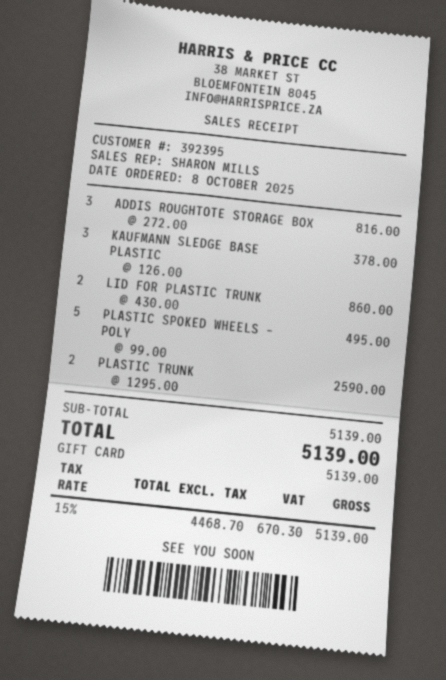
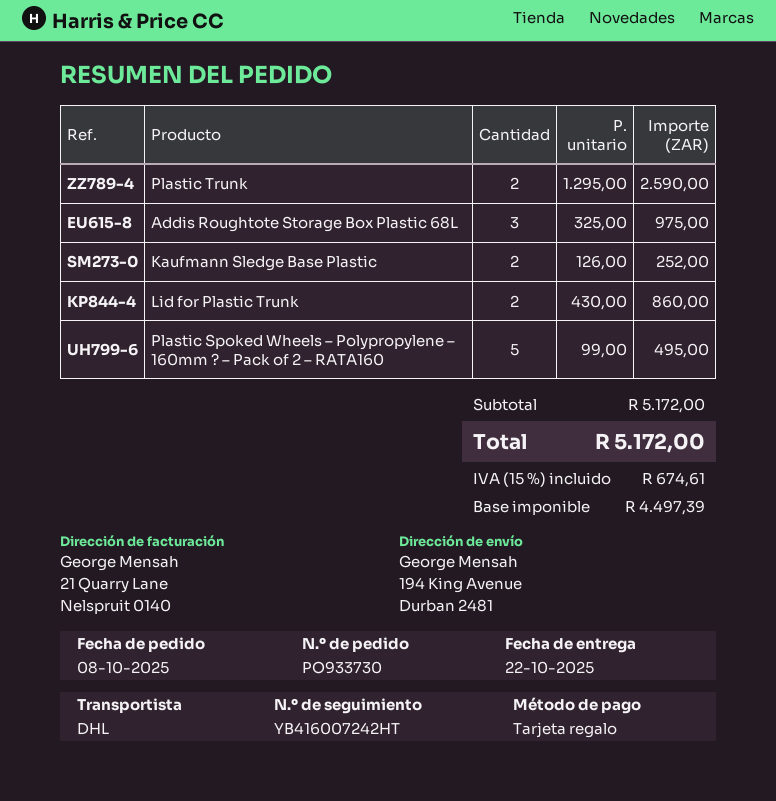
ADDIS ROUGHTOTE STORAGE BOX: 3 x 272.00 = 816.00 -> 3 x 325.00 = 975.00
KAUFMANN SLEDGE BASE PLASTIC: 3 x 126.00 = 378.00 -> 2 x 126.00 = 252.00
subtotal: 5139.00 -> 5172.00
net: 4468.70 -> 4497.39
tax: 15% = 670.30 -> 15% = 674.61
total: 5139.00 -> 5172.00

